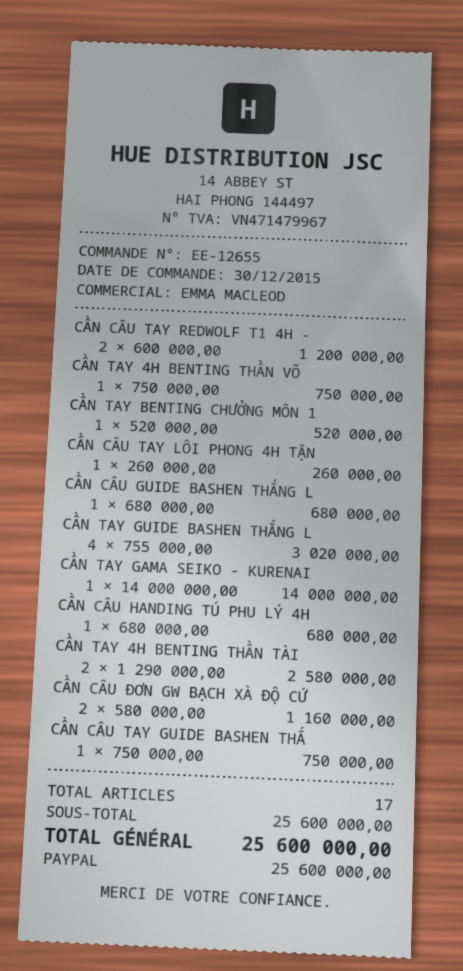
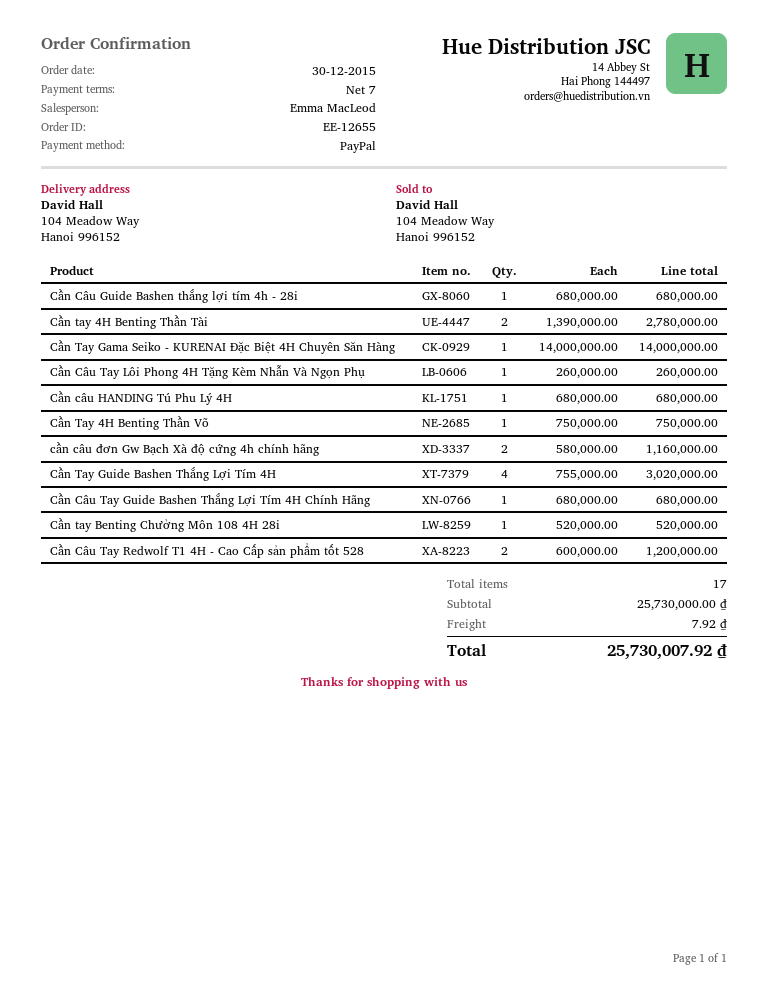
CẦN TAY 4H BENTING THẦN TÀI: 2 x 1290000.00 = 2580000.00 -> 2 x 1390000.00 = 2780000.00
CẦN CÂU TAY GUIDE BASHEN THẮ: 1 x 750000.00 = 750000.00 -> 1 x 680000.00 = 680000.00
subtotal: 25600000.00 -> 25730000.00
shipping: none -> 7.92
total: 25600000.00 -> 25730007.92

